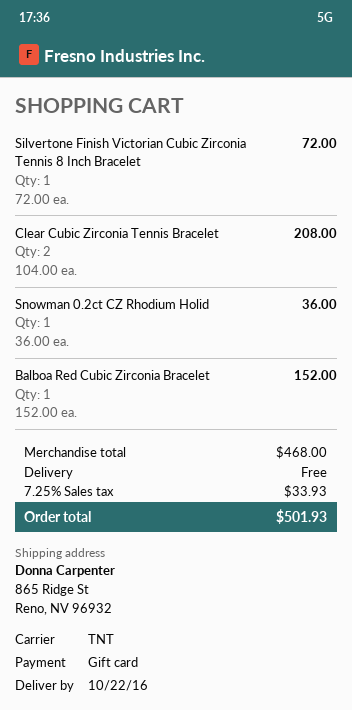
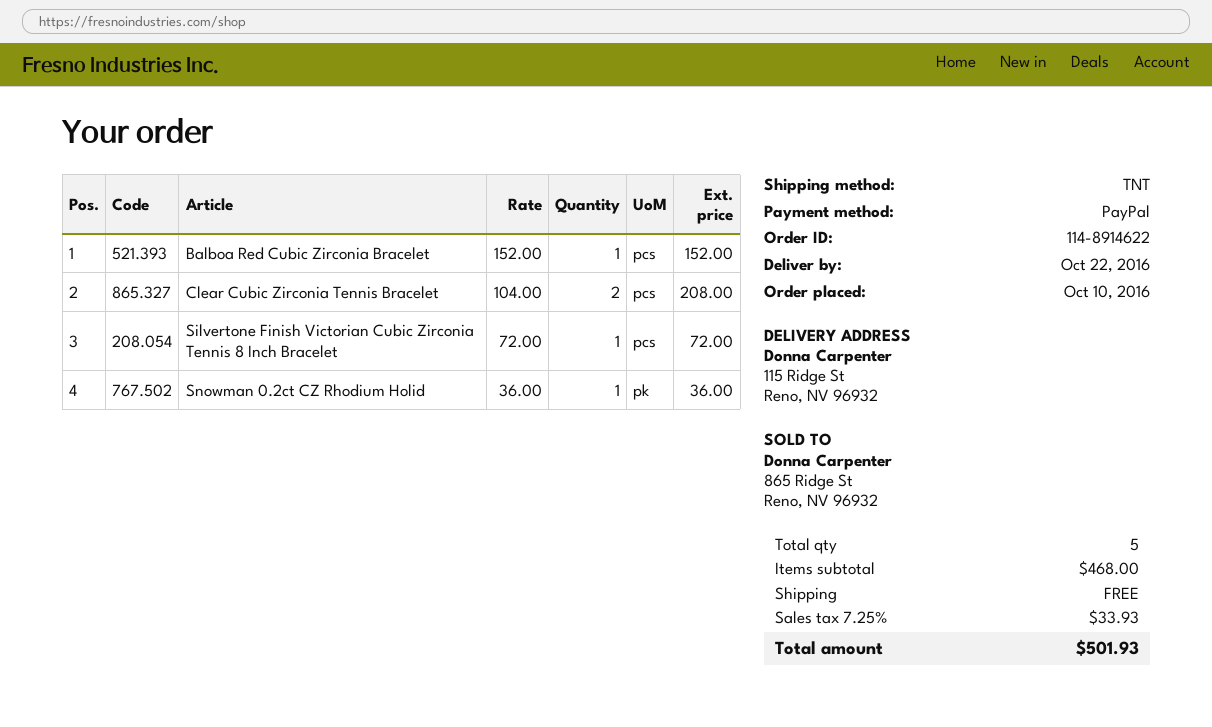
payment method: gift card -> PayPal
ship to: 865 Ridge St, Reno, NV 96932 -> 115 Ridge St, Reno, NV 96932

